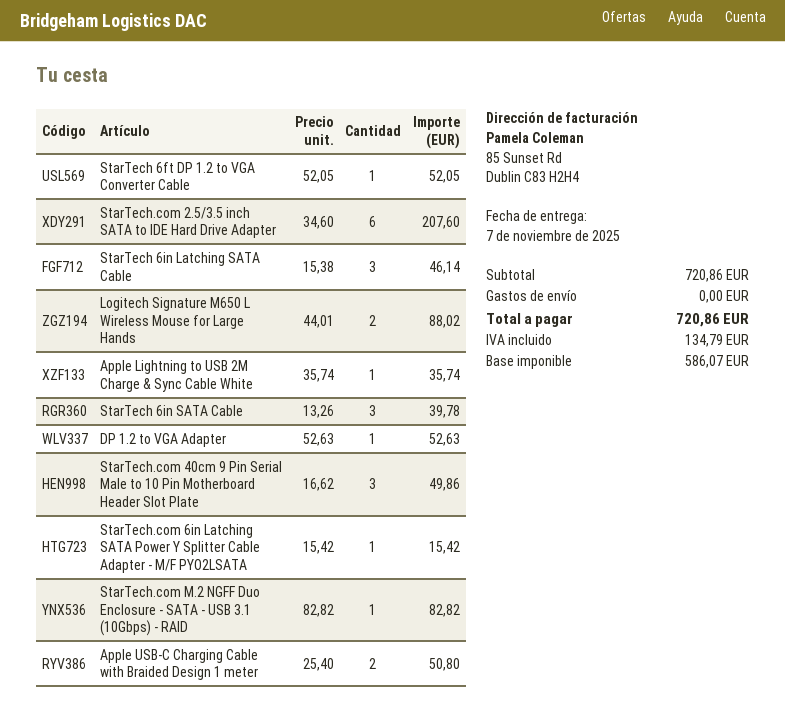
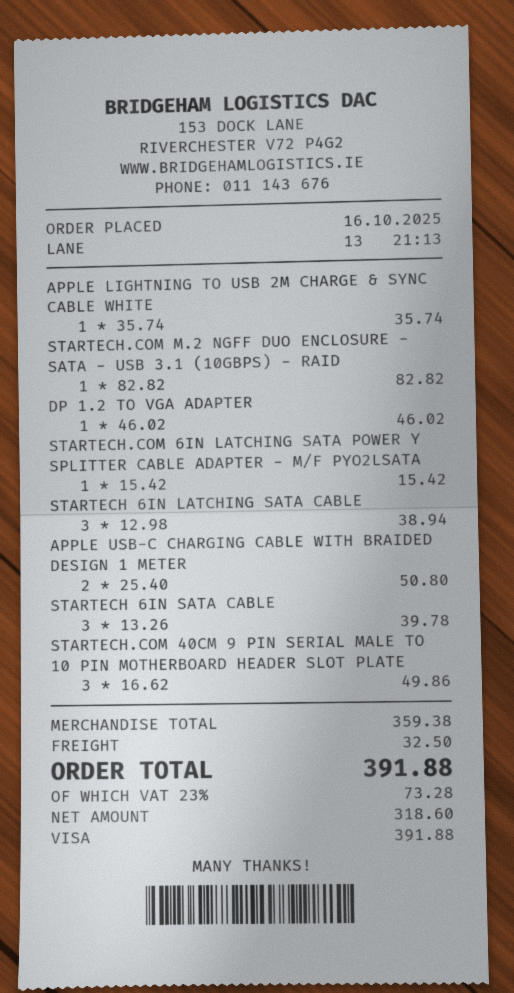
StarTech 6ft DP 1.2 to VGA Converter Cable: 1 x 52.05 = 52.05 -> none
StarTech.com 2.5/3.5 inch SATA to IDE Hard Drive Adapter: 6 x 34.60 = 207.60 -> none
StarTech 6in Latching SATA Cable: 3 x 15.38 = 46.14 -> 3 x 12.98 = 38.94
Logitech Signature M650 L Wireless Mouse for Large Hands: 2 x 44.01 = 88.02 -> none
DP 1.2 to VGA Adapter: 1 x 52.63 = 52.63 -> 1 x 46.02 = 46.02
subtotal: 720.86 -> 359.38
shipping: 0.00 -> 32.50
net: 586.07 -> 318.60
tax: 134.79 -> 73.28
total: 720.86 -> 391.88

